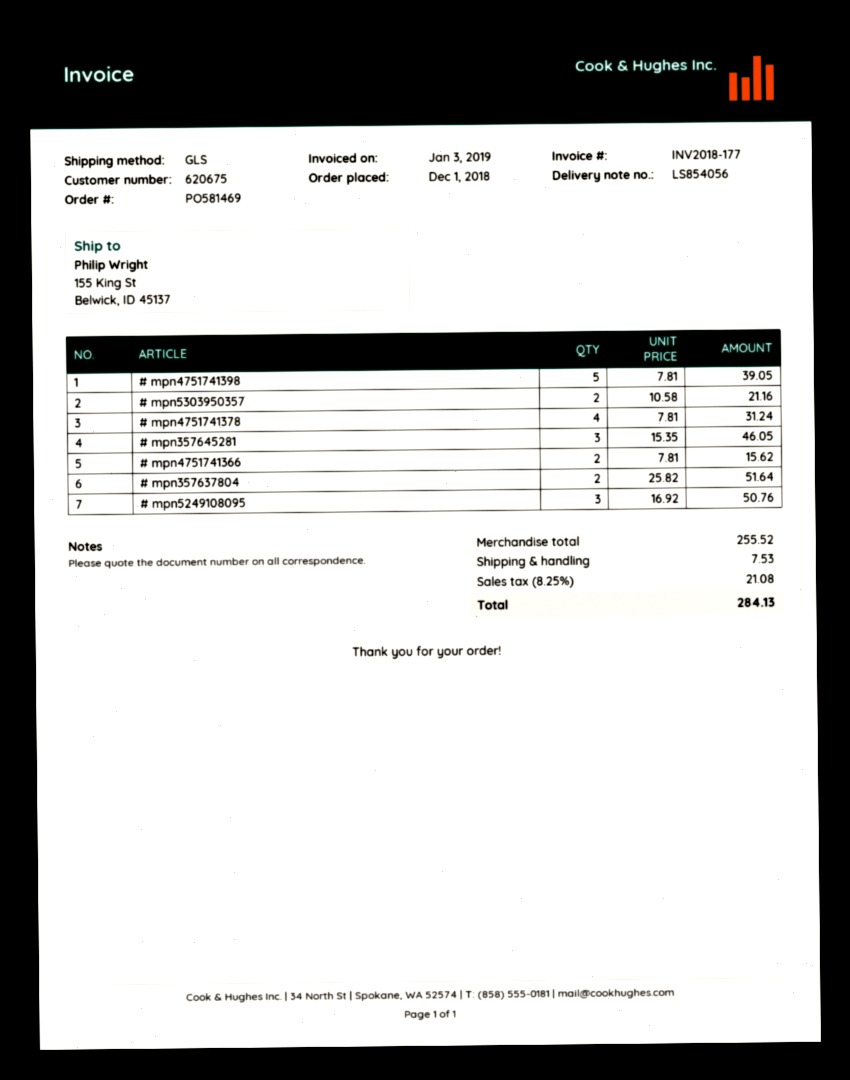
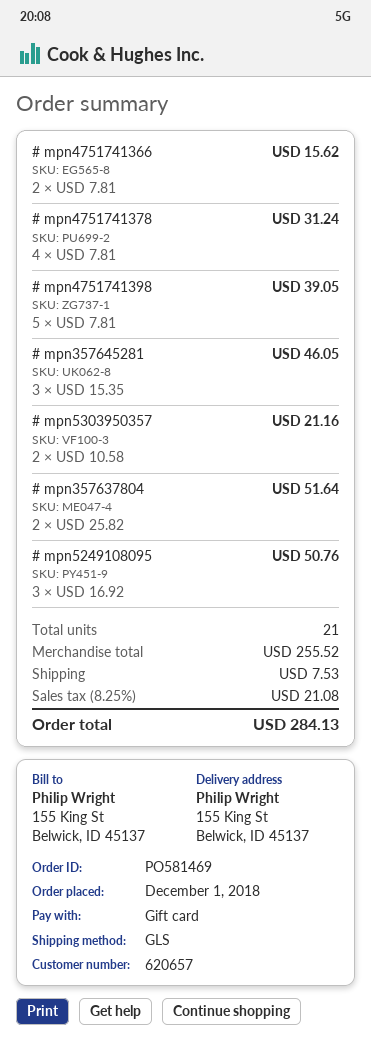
customer number: 620675 -> 620657

